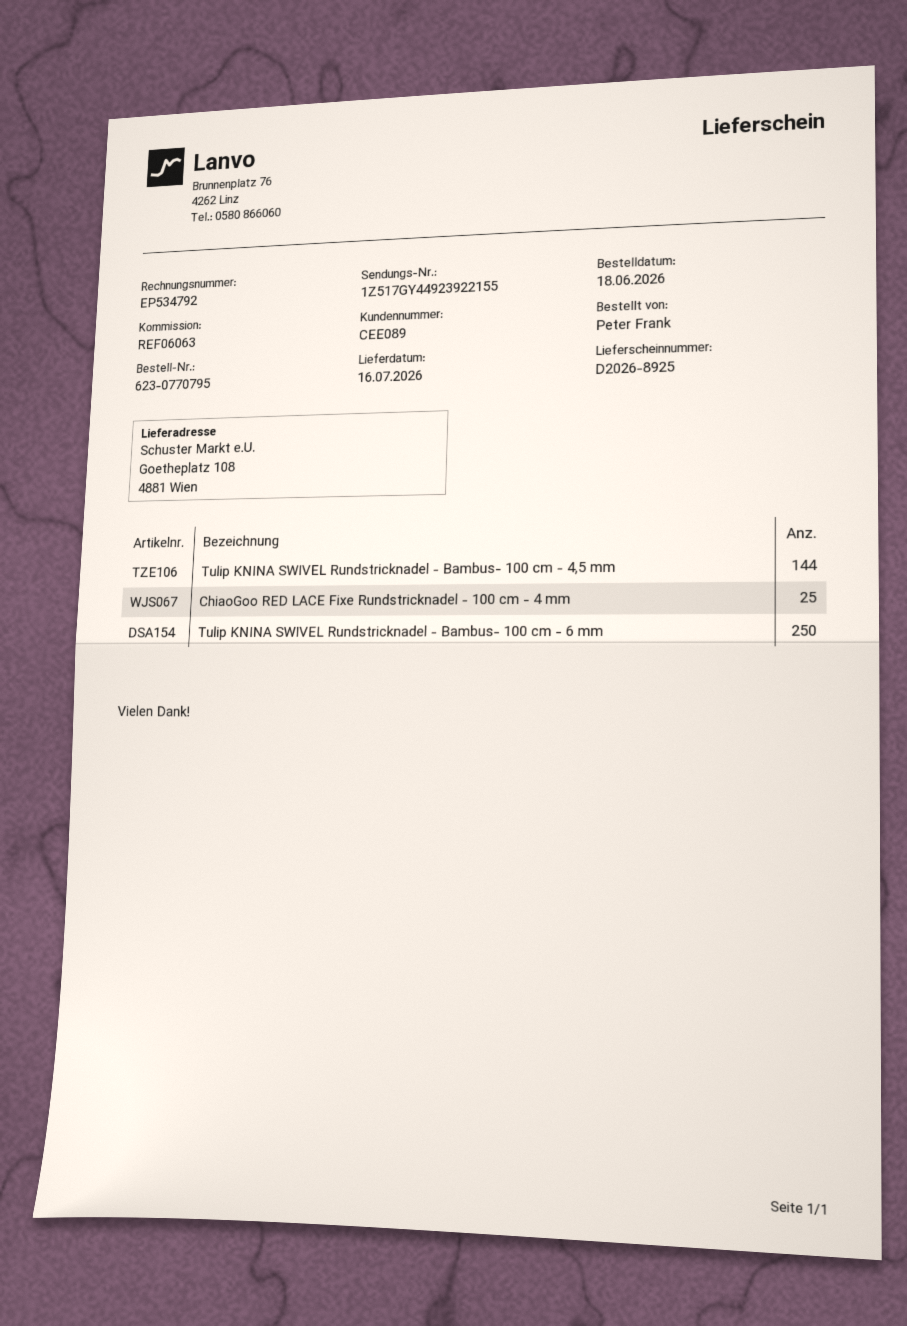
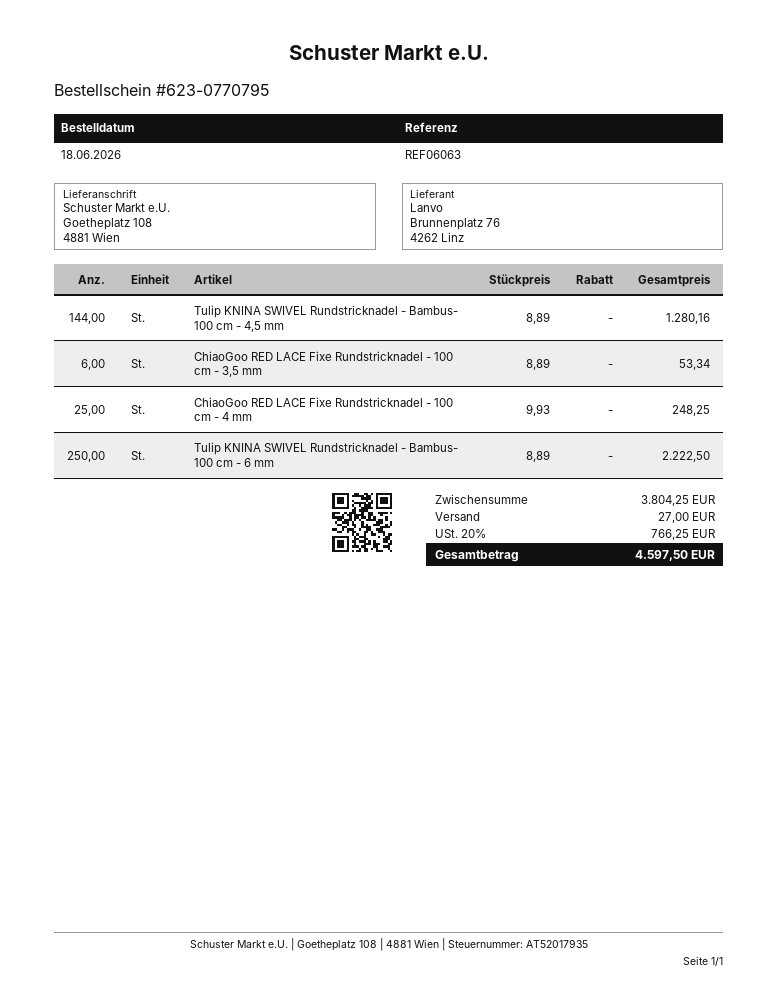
ChiaoGoo RED LACE Fixe Rundstricknadel - 100 cm - 3,5 mm: none -> 6

